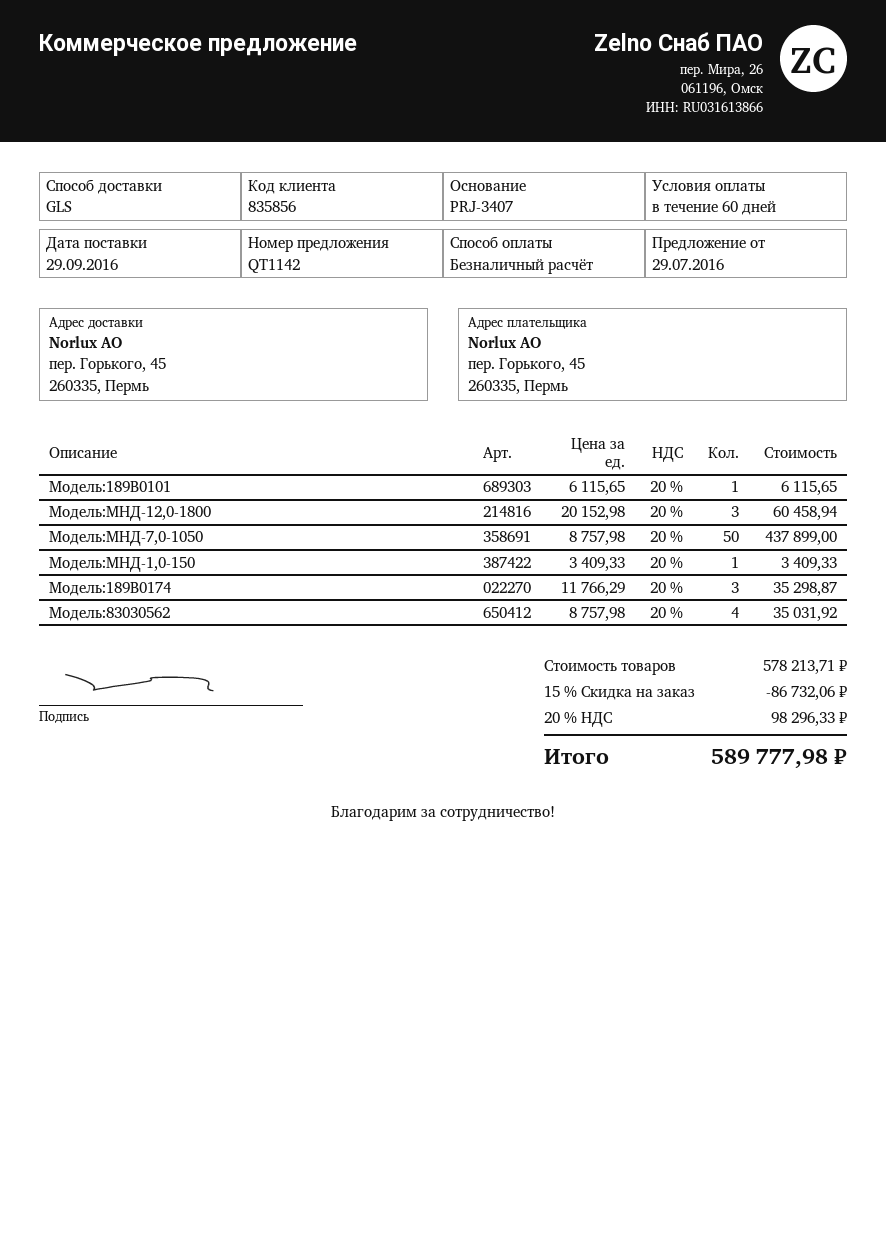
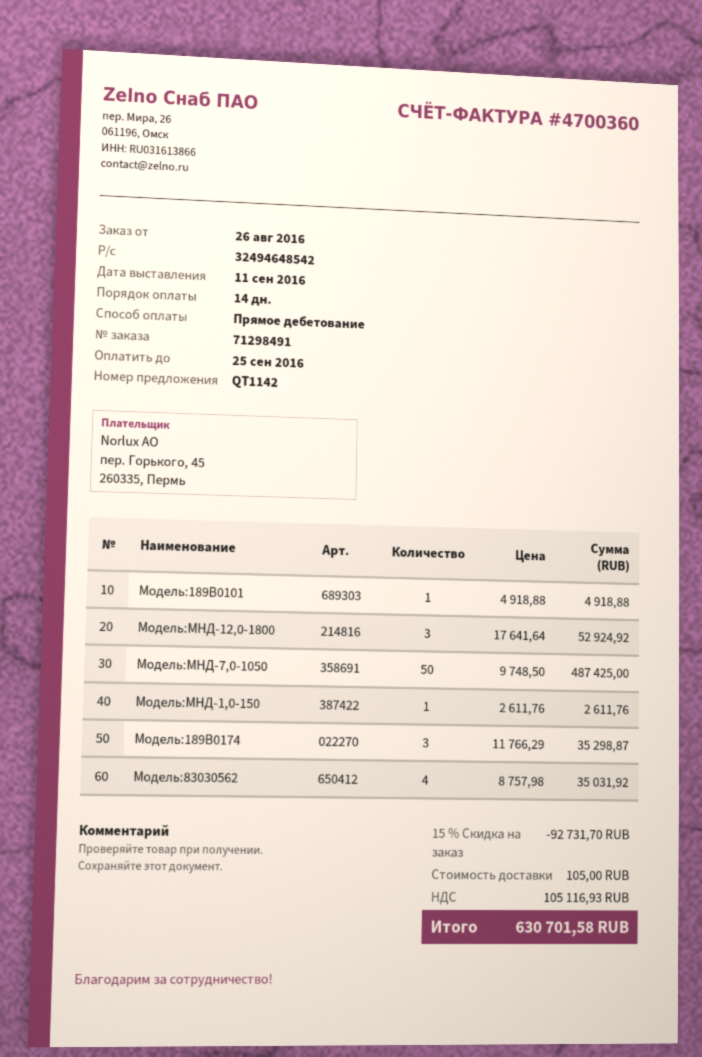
payment terms: 60 days -> 14 days
payment method: bank transfer -> direct debit
Модель:189B0101: 1 x 6115.65 = 6115.65 -> 1 x 4918.88 = 4918.88
Модель:МНД-12,0-1800: 3 x 20152.98 = 60458.94 -> 3 x 17641.64 = 52924.92
Модель:МНД-7,0-1050: 50 x 8757.98 = 437899.00 -> 50 x 9748.50 = 487425.00
Модель:МНД-1,0-150: 1 x 3409.33 = 3409.33 -> 1 x 2611.76 = 2611.76
discount: 15% = 86732.06 -> 15% = 92731.70
shipping: none -> 105.00
tax: 98296.33 -> 105116.93
total: 589777.98 -> 630701.58

